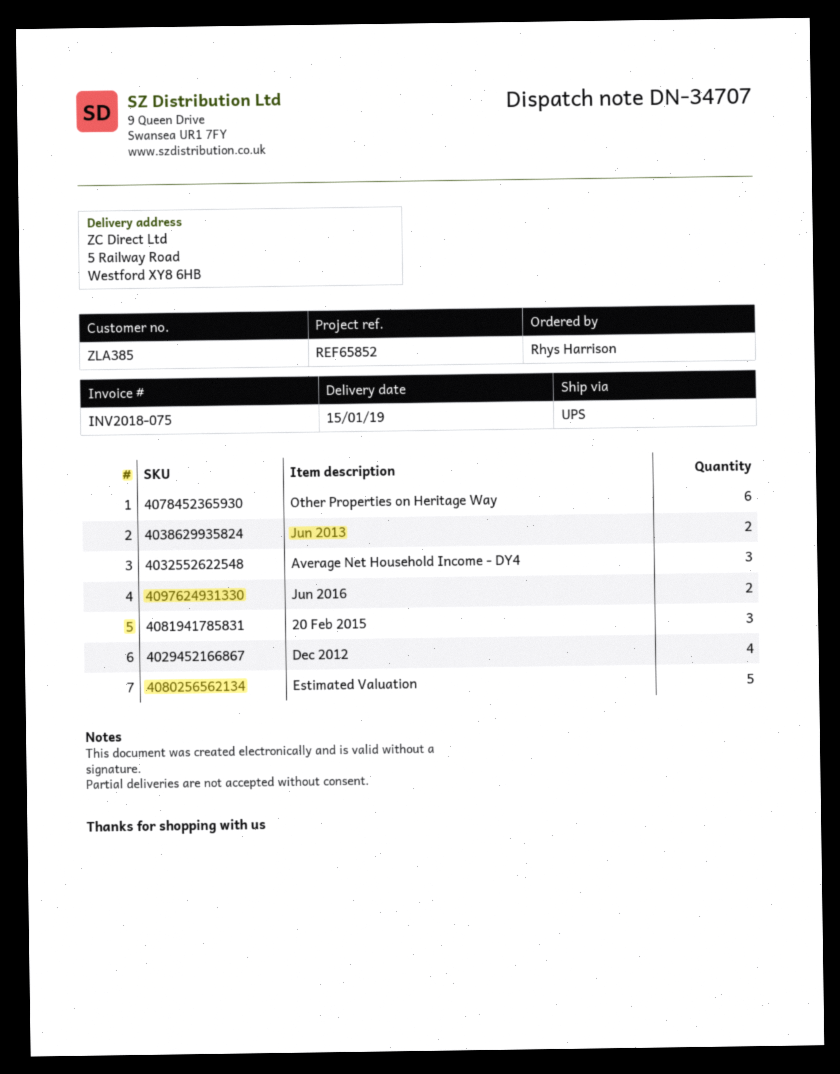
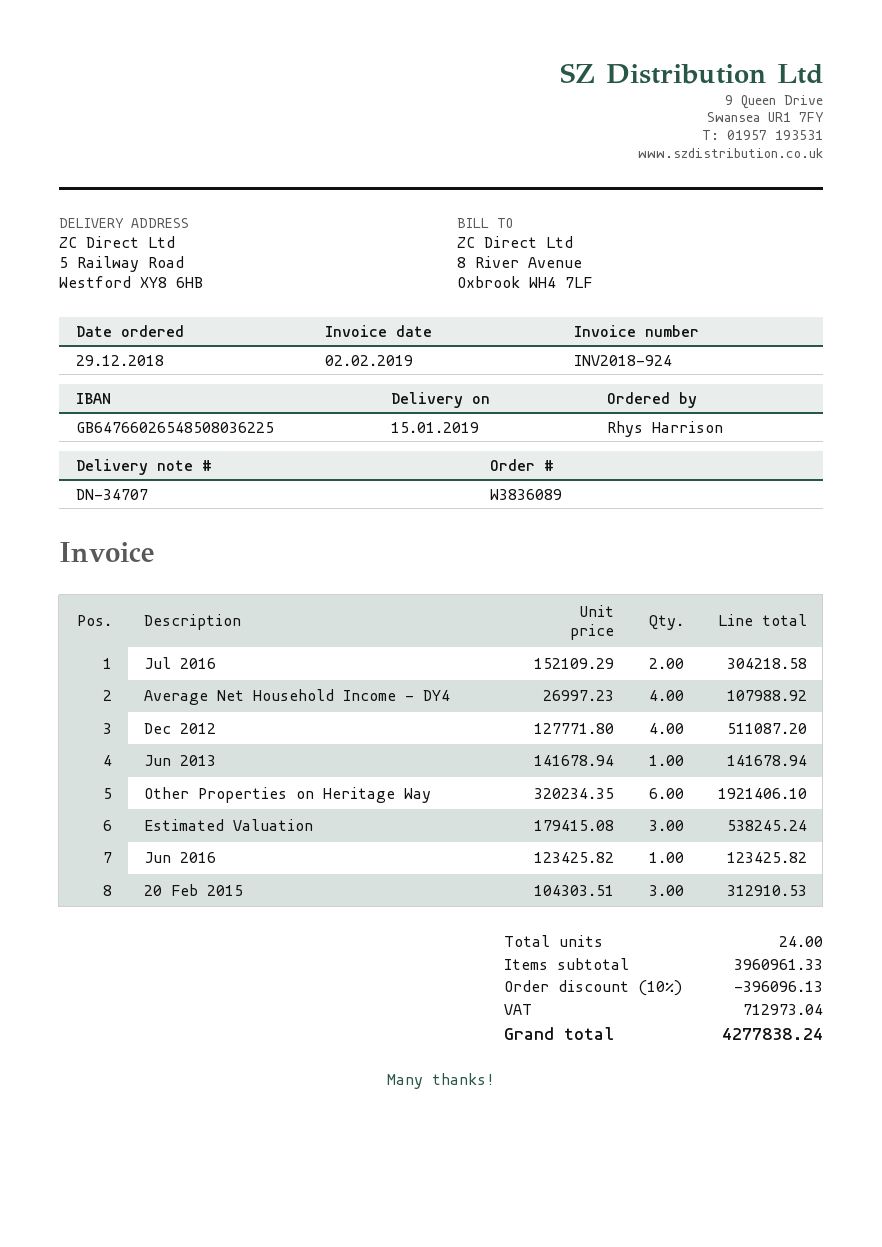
invoice number: INV2018-075 -> INV2018-924
Jun 2013: 2 -> 1
Average Net Household Income - DY4: 3 -> 4
Jun 2016: 2 -> 1
Estimated Valuation: 5 -> 3
Jul 2016: none -> 2

